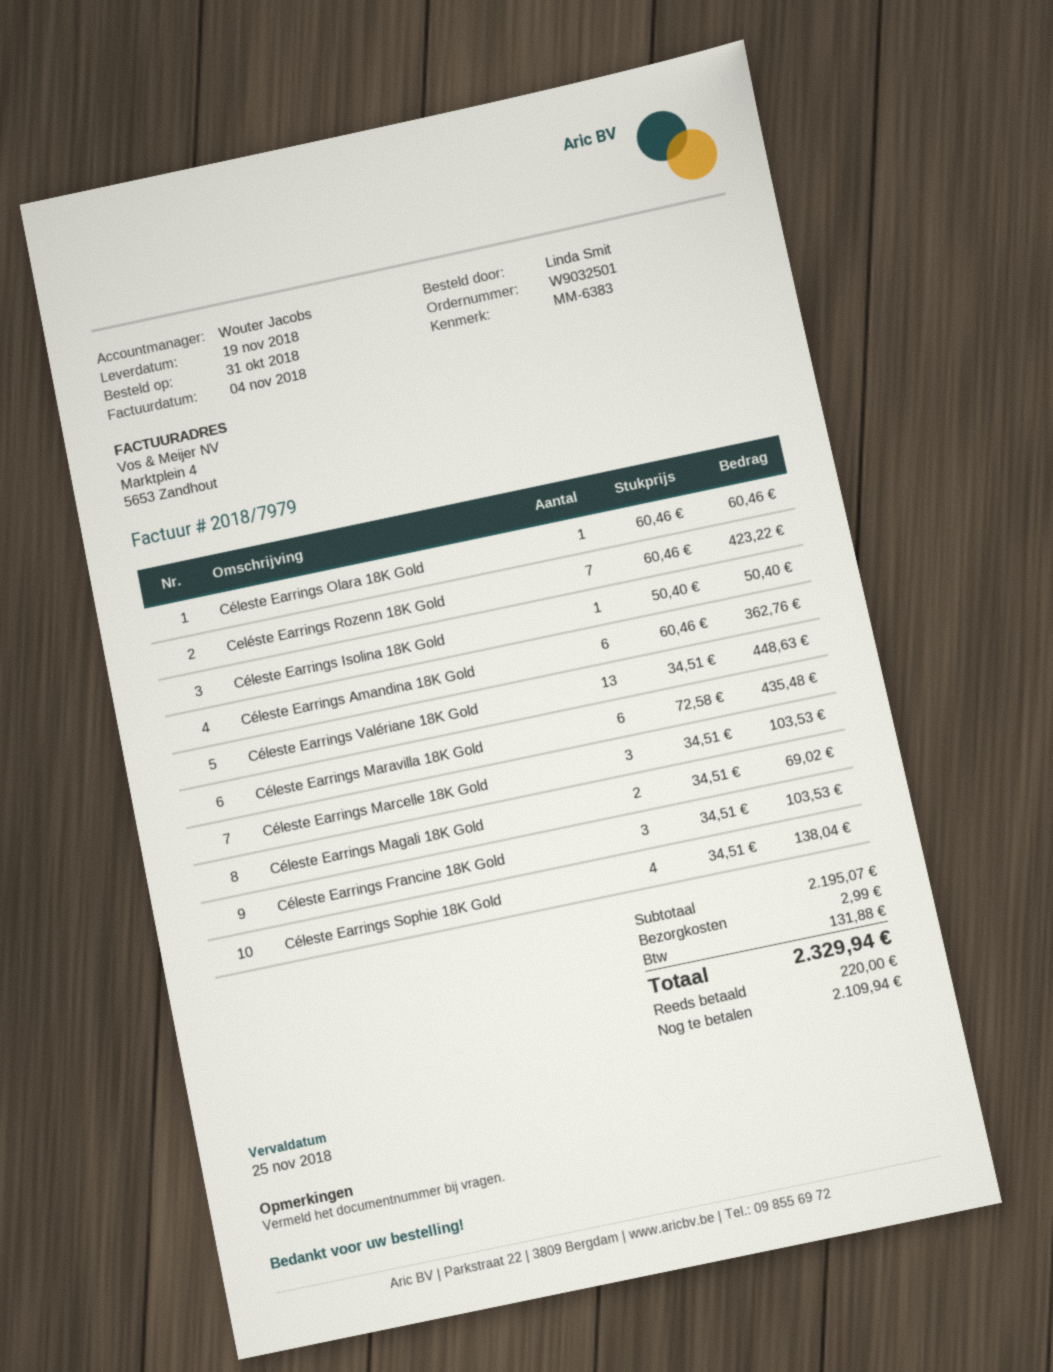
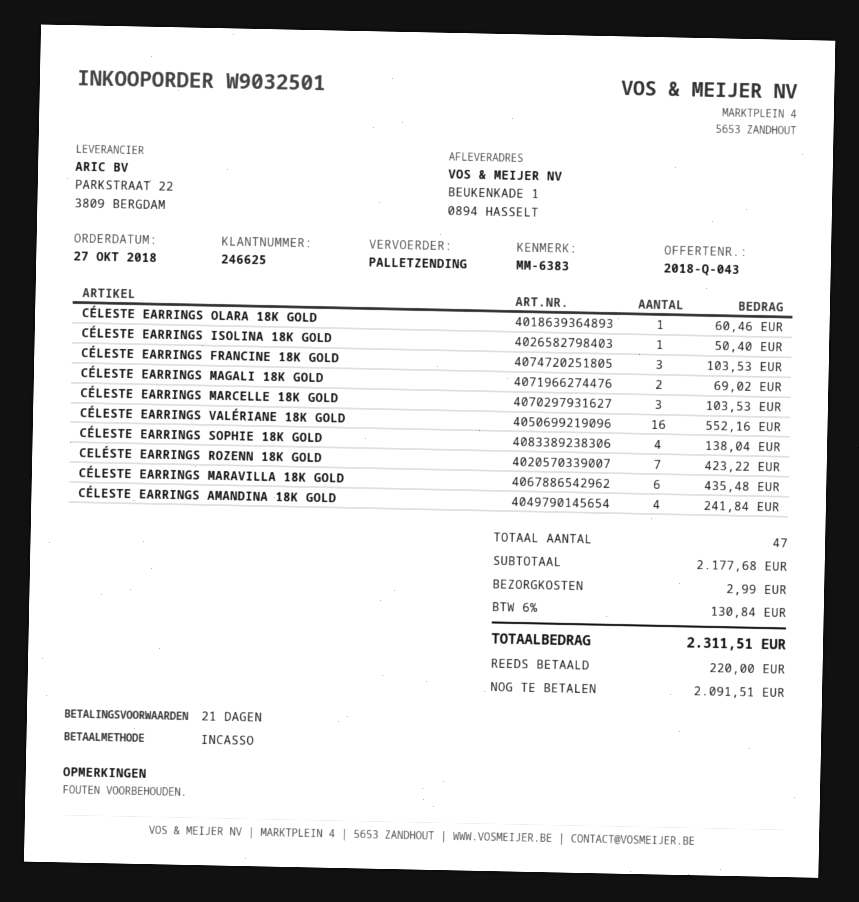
order date: 2018-10-31 -> 2018-10-27
Céleste Earrings Amandina 18K Gold: 6 for 362.76 -> 4 for 241.84
Céleste Earrings Valériane 18K Gold: 13 for 448.63 -> 16 for 552.16
subtotal: 2195.07 -> 2177.68
tax: 131.88 -> 130.84
total: 2329.94 -> 2311.51
balance: 2109.94 -> 2091.51

